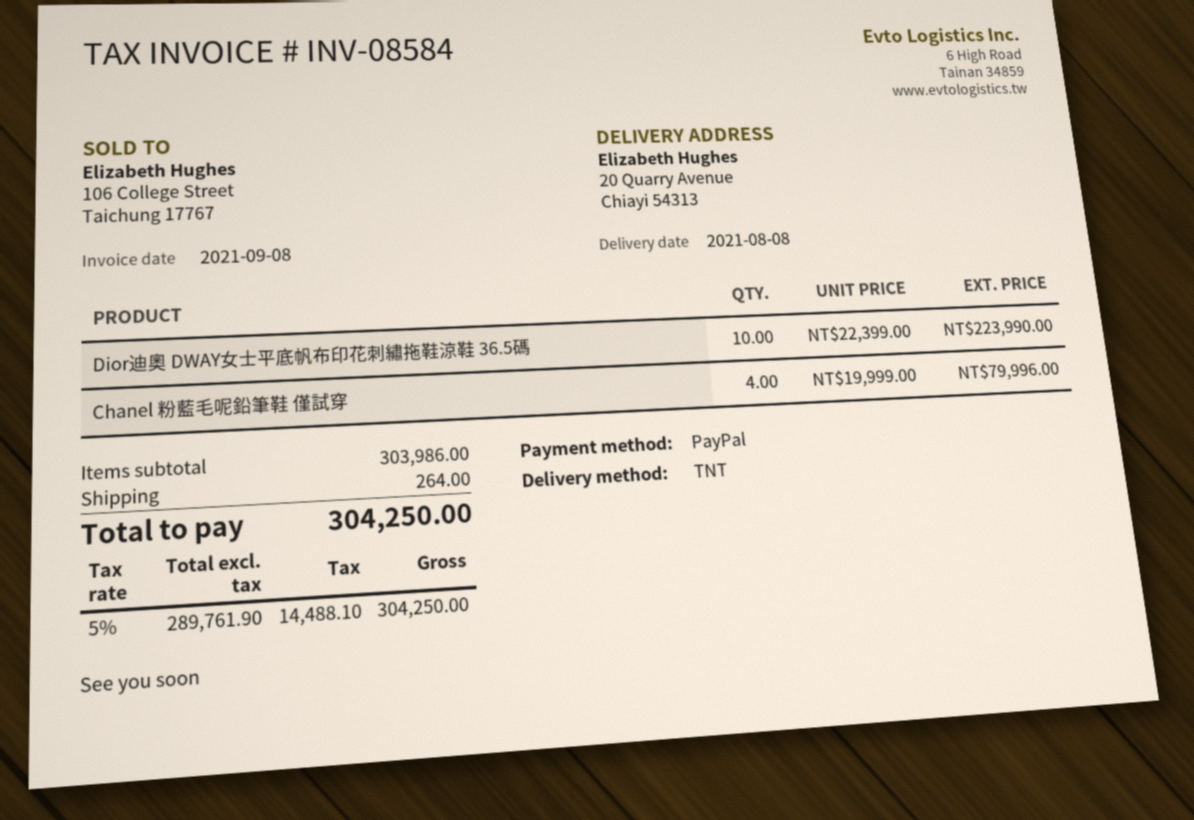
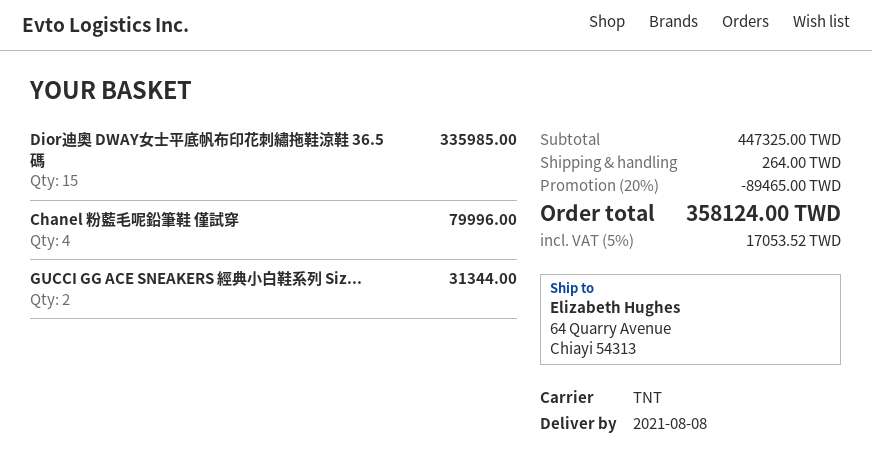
ship to: 20 Quarry Avenue, Chiayi 54313 -> 64 Quarry Avenue, Chiayi 54313
Dior迪奧 DWAY女士平底帆布印花刺繡拖鞋涼鞋 36.5碼: 10 for 223990.00 -> 15 for 335985.00
GUCCI GG ACE SNEAKERS 經典小白鞋系列 Siz...: none -> 2 for 31344.00
subtotal: 303986.00 -> 447325.00
discount: none -> 20% = 89465.00
tax: 5% = 14488.10 -> 5% = 17053.52
total: 304250.00 -> 358124.00

